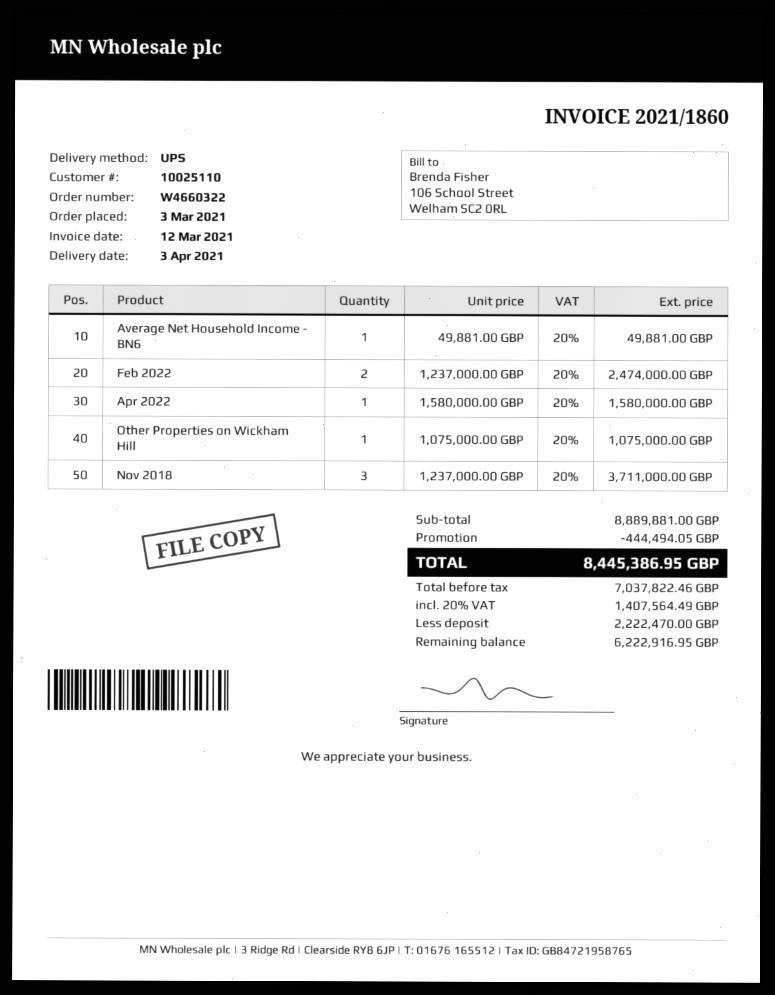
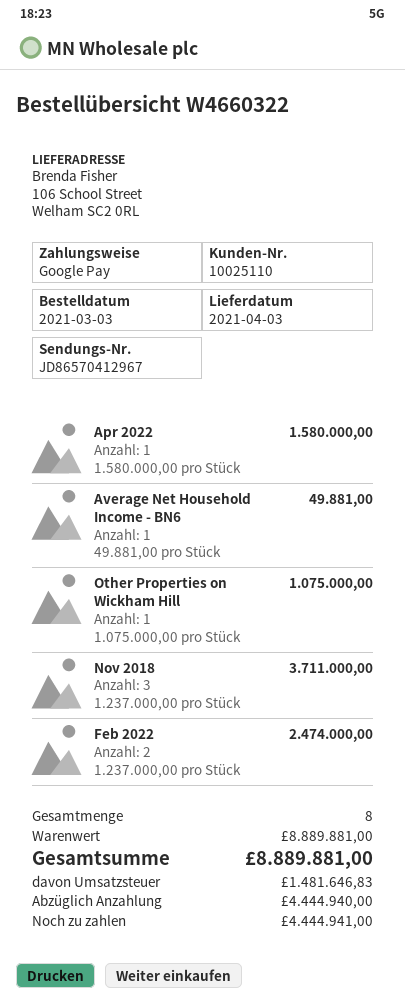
discount: 444494.05 -> none
tax: 1407564.49 -> 1481646.83
total: 8445386.95 -> 8889881.00
deposit: 2222470.00 -> 4444940.00
balance: 6222916.95 -> 4444941.00

